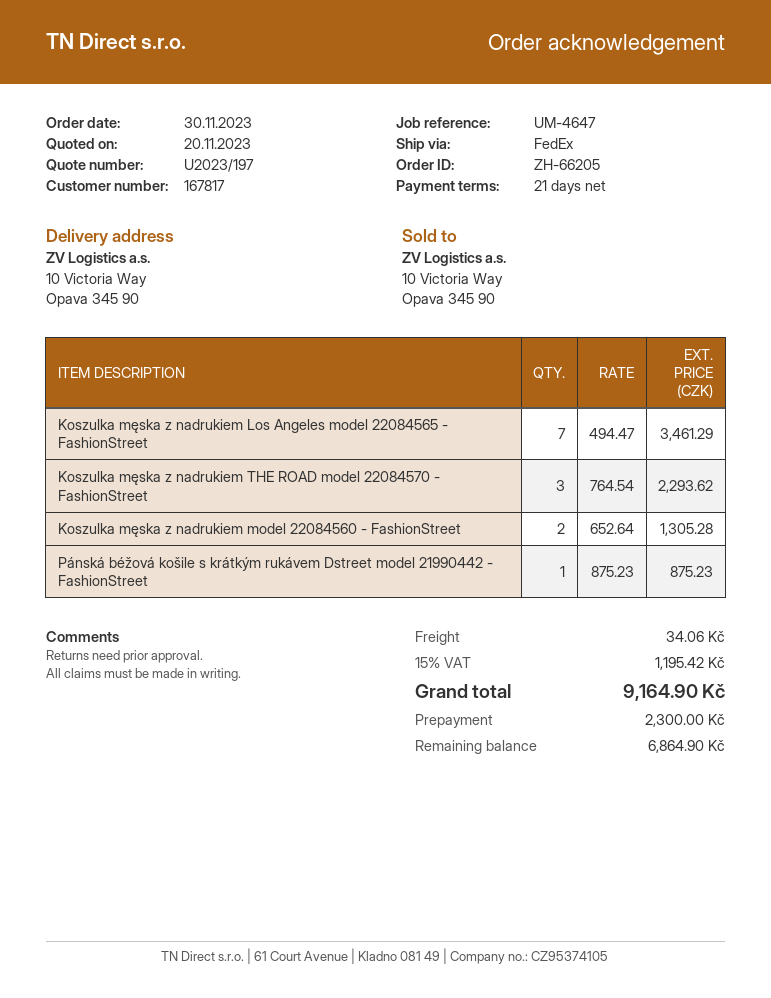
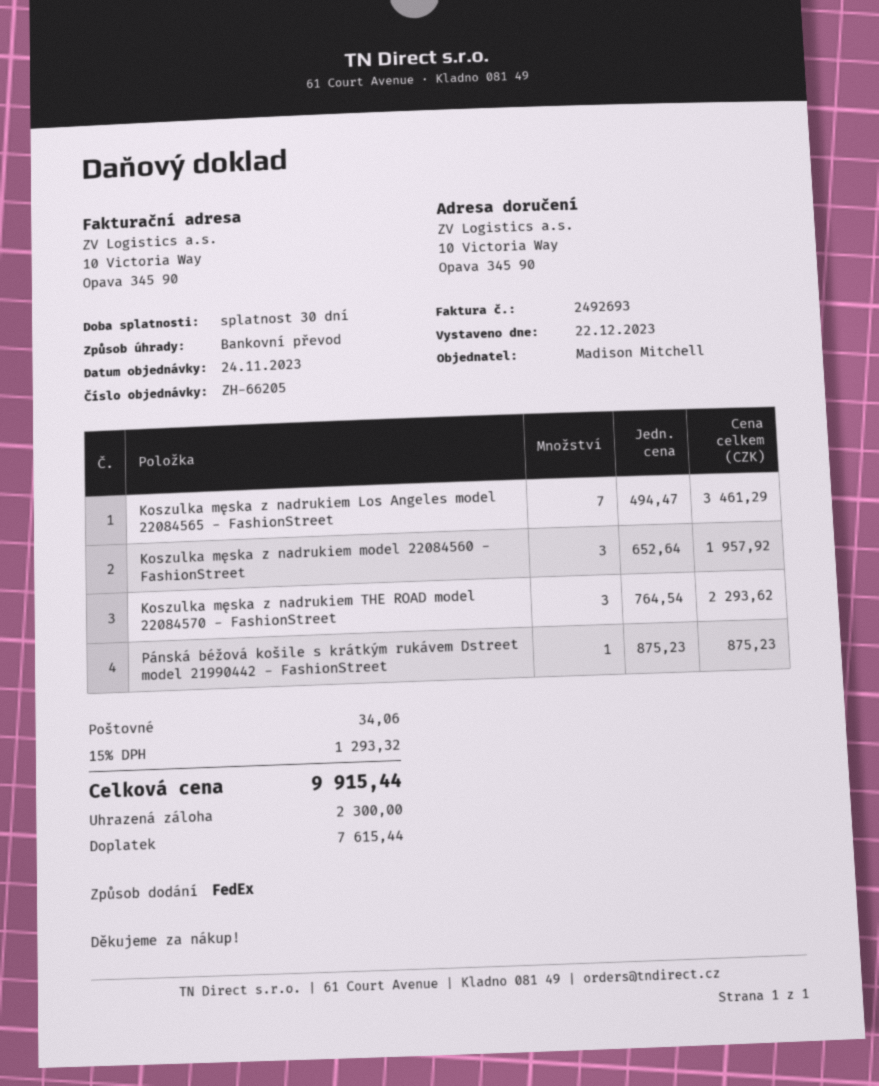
order date: 2023-11-30 -> 2023-11-24
payment terms: 21 days -> 30 days
Koszulka męska z nadrukiem model 22084560 - FashionStreet: 2 x 652.64 = 1305.28 -> 3 x 652.64 = 1957.92
tax: 15% = 1195.42 -> 15% = 1293.32
total: 9164.90 -> 9915.44
balance: 6864.90 -> 7615.44

